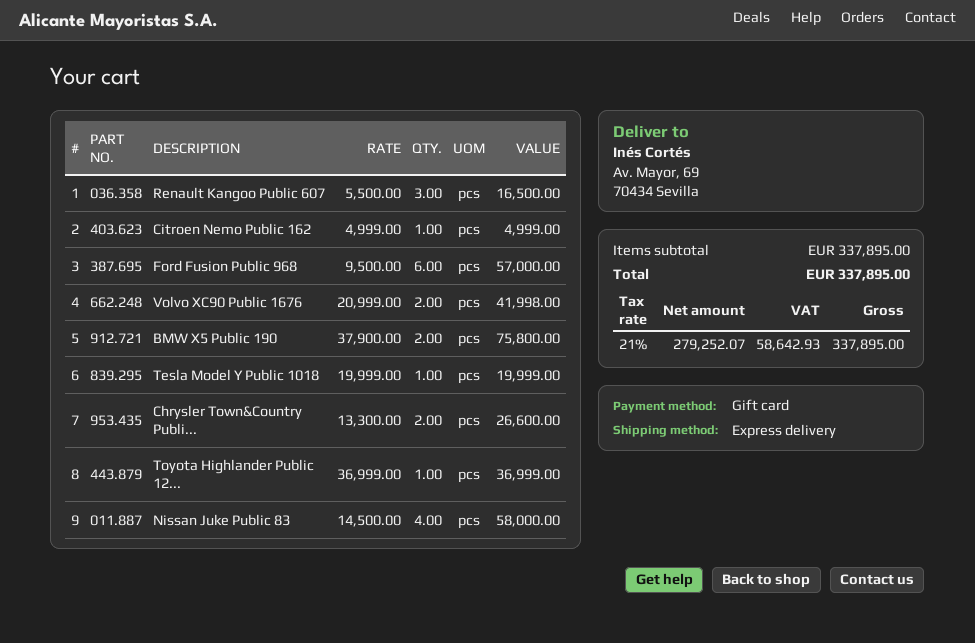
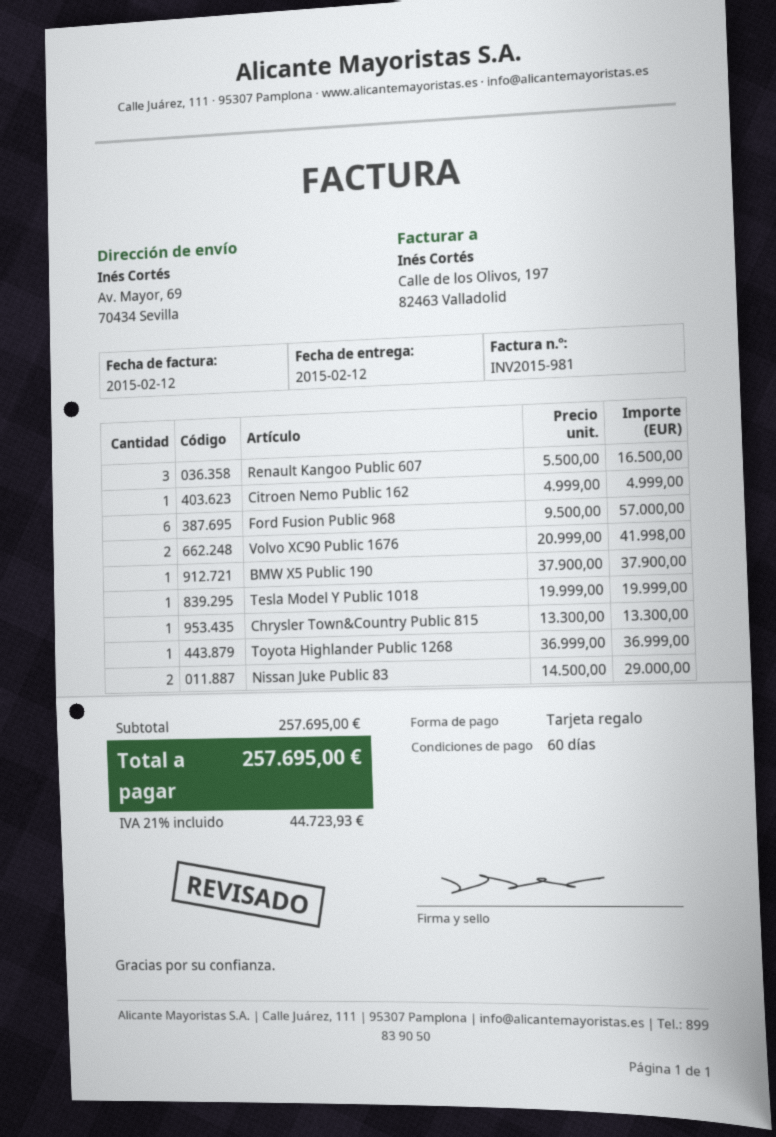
BMW X5 Public 190: 2 x 37900.00 = 75800.00 -> 1 x 37900.00 = 37900.00
Chrysler Town&Country Publi...: 2 x 13300.00 = 26600.00 -> 1 x 13300.00 = 13300.00
Nissan Juke Public 83: 4 x 14500.00 = 58000.00 -> 2 x 14500.00 = 29000.00
subtotal: 337895.00 -> 257695.00
tax: 21% = 58642.93 -> 21% = 44723.93
total: 337895.00 -> 257695.00

